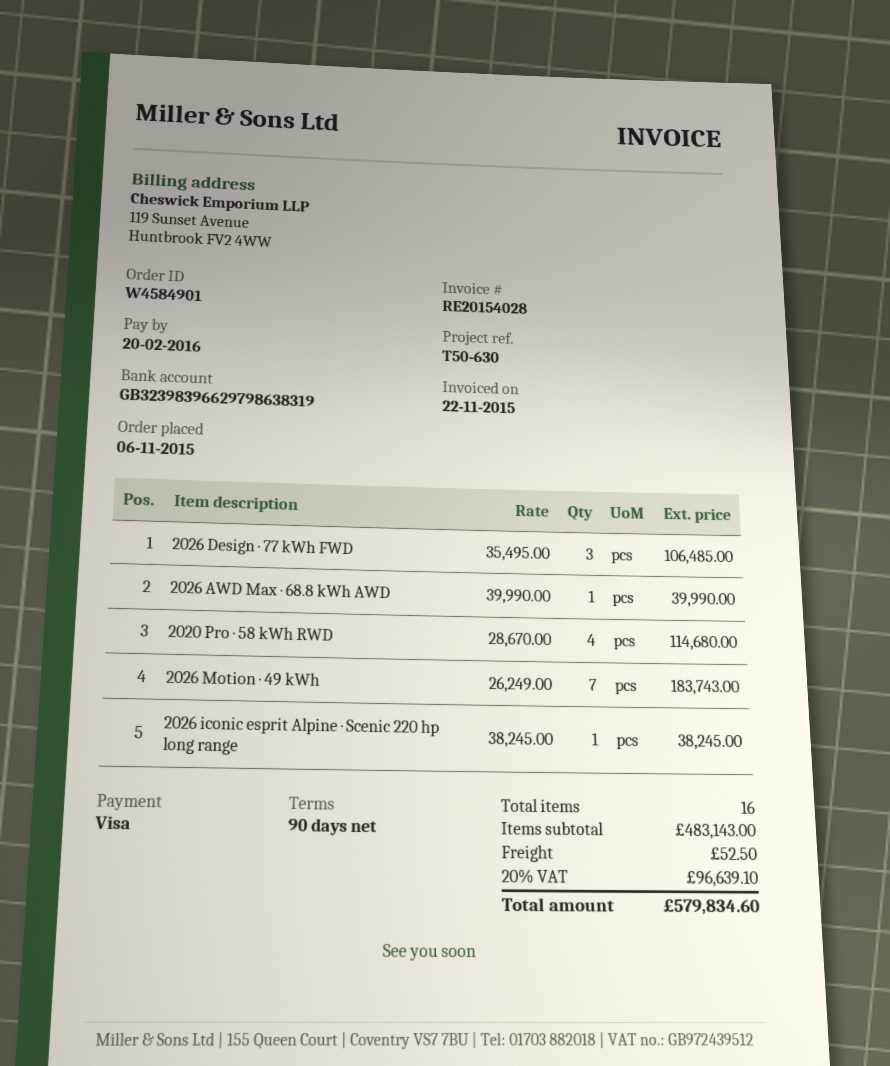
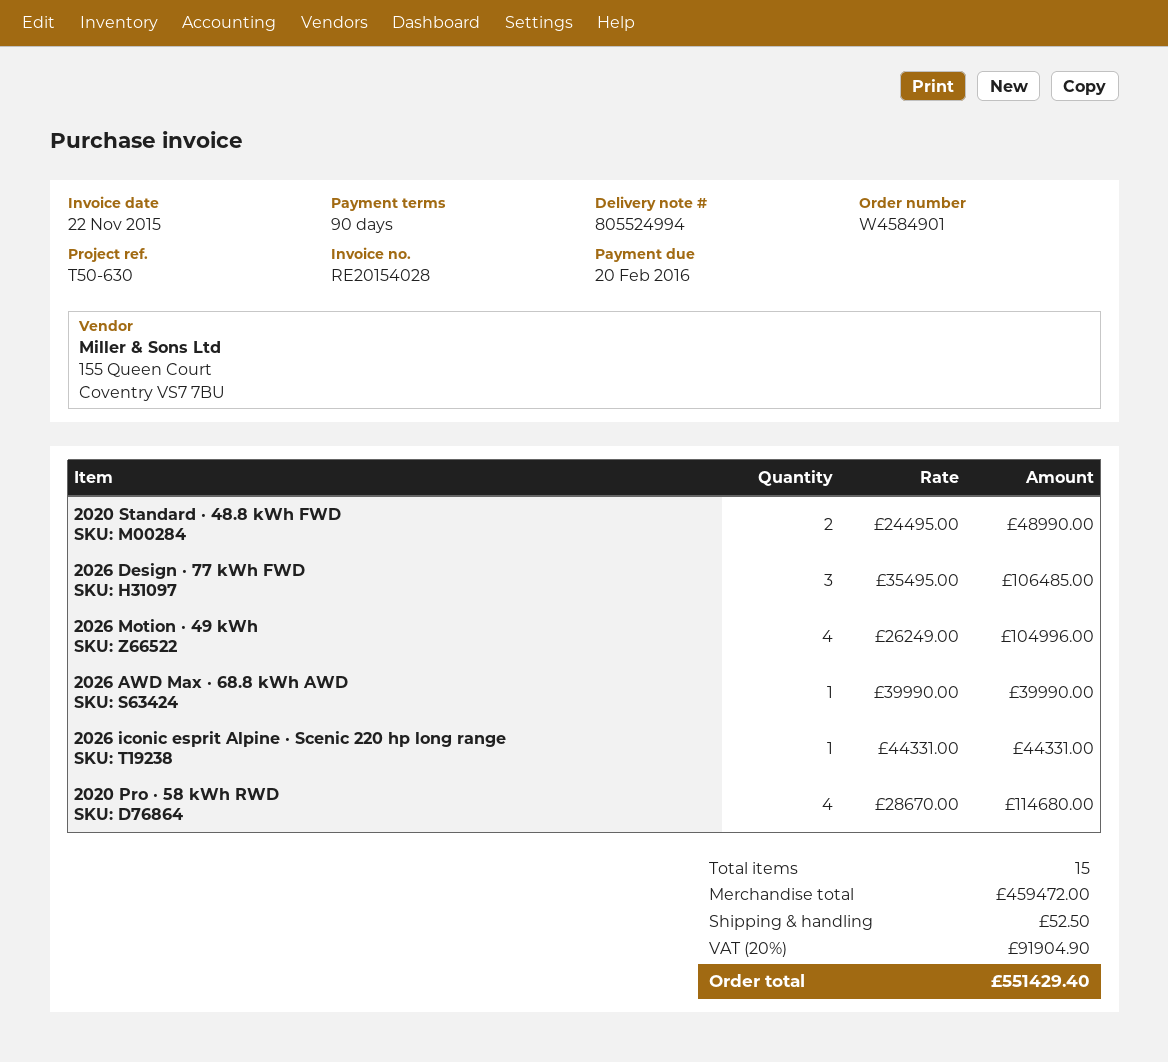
2026 Motion · 49 kWh: 7 x 26249.00 = 183743.00 -> 4 x 26249.00 = 104996.00
2026 iconic esprit Alpine · Scenic 220 hp long range: 1 x 38245.00 = 38245.00 -> 1 x 44331.00 = 44331.00
2020 Standard · 48.8 kWh FWD: none -> 2 x 24495.00 = 48990.00
total quantity: 16 -> 15
subtotal: 483143.00 -> 459472.00
tax: 20% = 96639.10 -> 20% = 91904.90
total: 579834.60 -> 551429.40

